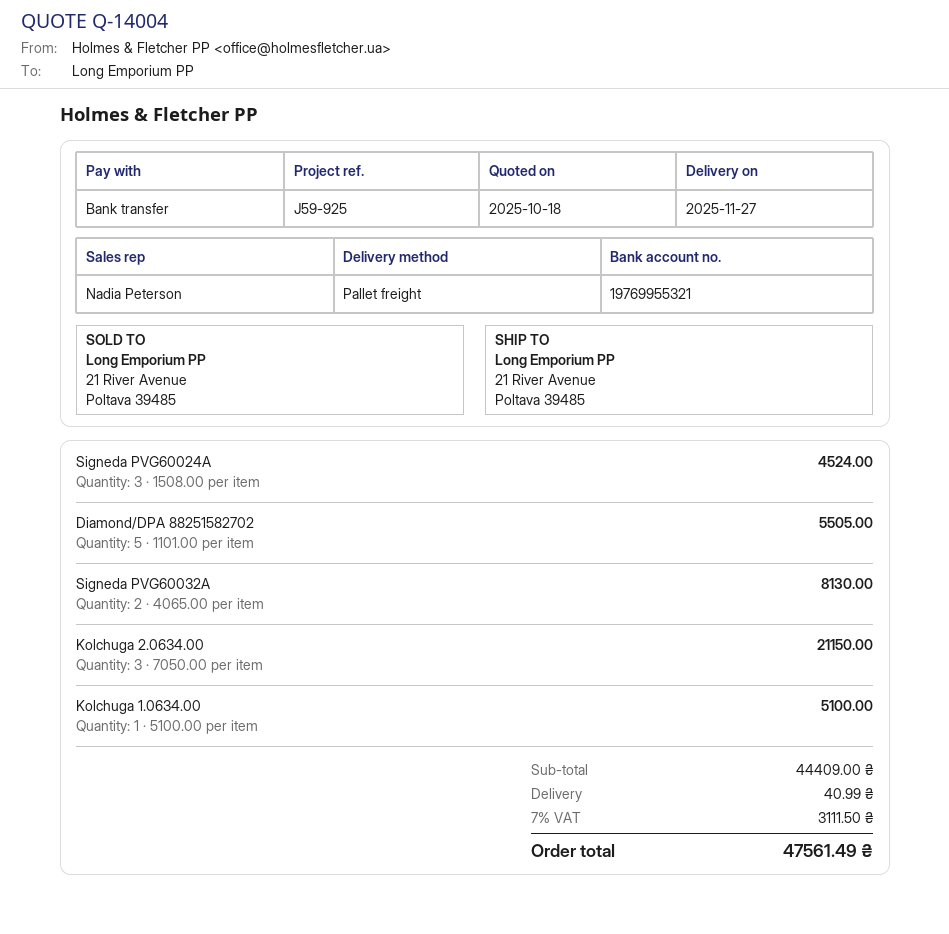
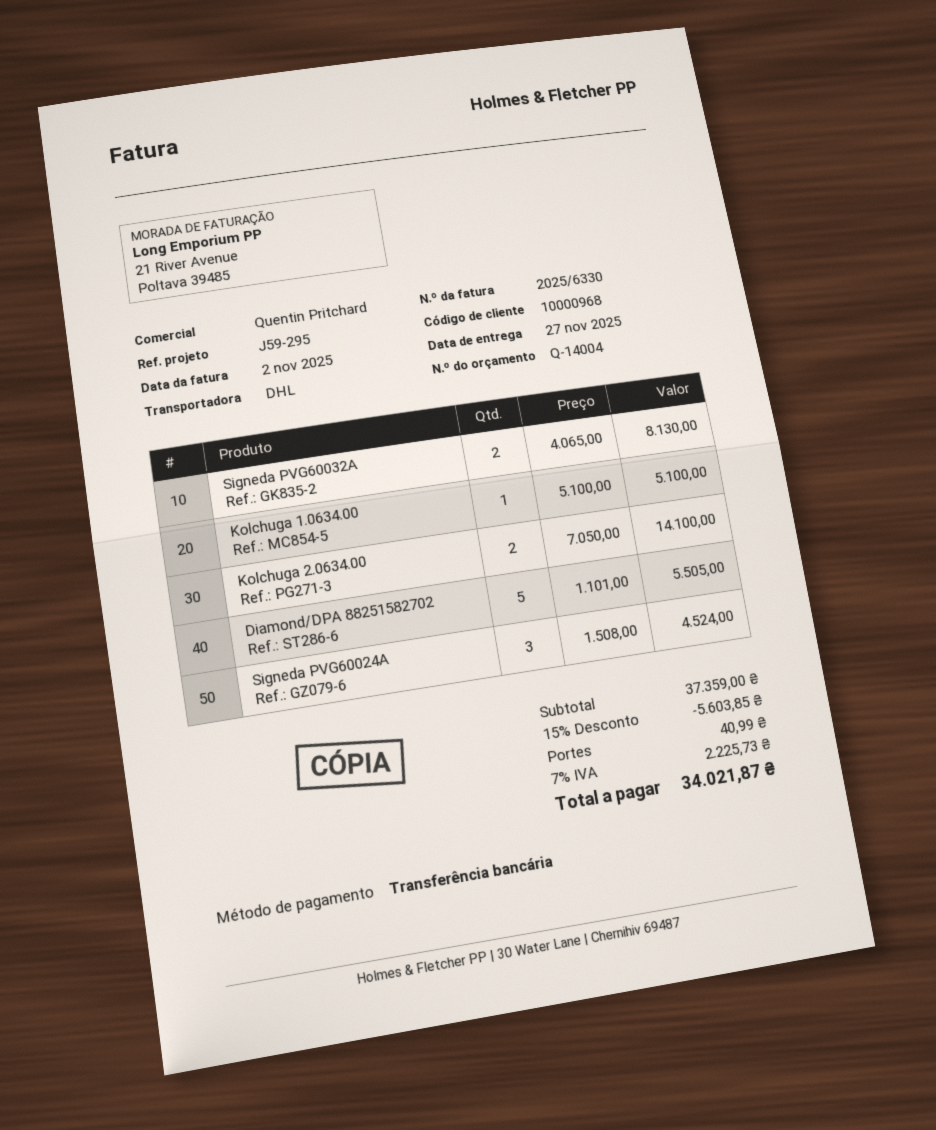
reference: J59-925 -> J59-295
sales rep: Nadia Peterson -> Quentin Pritchard
shipping method: pallet freight -> DHL
Kolchuga 2.0634.00: 3 x 7050.00 = 21150.00 -> 2 x 7050.00 = 14100.00
subtotal: 44409.00 -> 37359.00
discount: none -> 15% = 5603.85
tax: 7% = 3111.50 -> 7% = 2225.73
total: 47561.49 -> 34021.87

